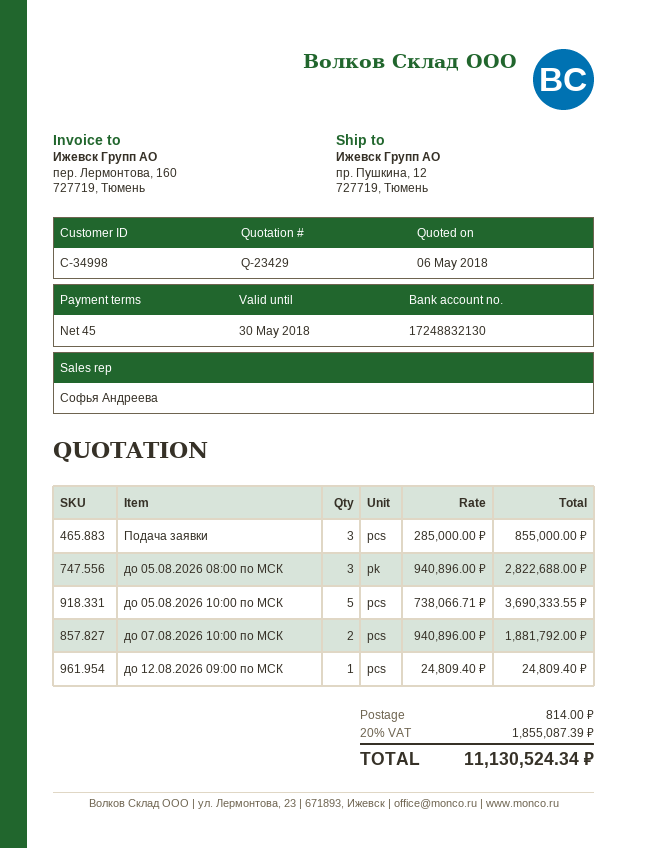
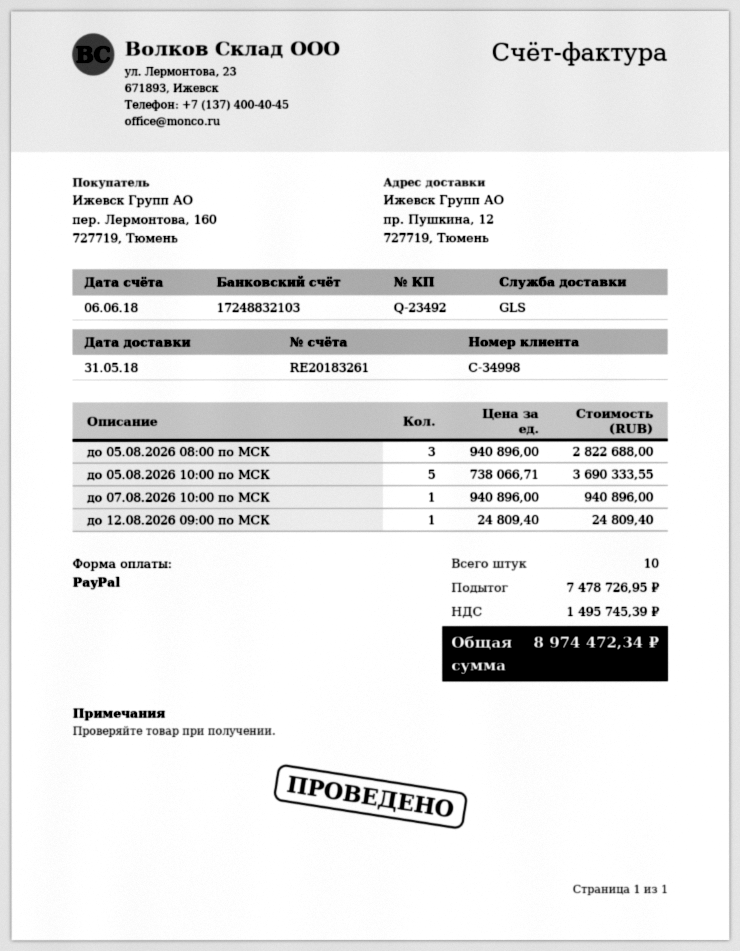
quote number: Q-23429 -> Q-23492
bank account: 17248832130 -> 17248832103
Подача заявки: 3 x 285000.00 = 855000.00 -> none
до 07.08.2026 10:00 по МСК: 2 x 940896.00 = 1881792.00 -> 1 x 940896.00 = 940896.00
shipping: 814.00 -> none
tax: 1855087.39 -> 1495745.39
total: 11130524.34 -> 8974472.34

